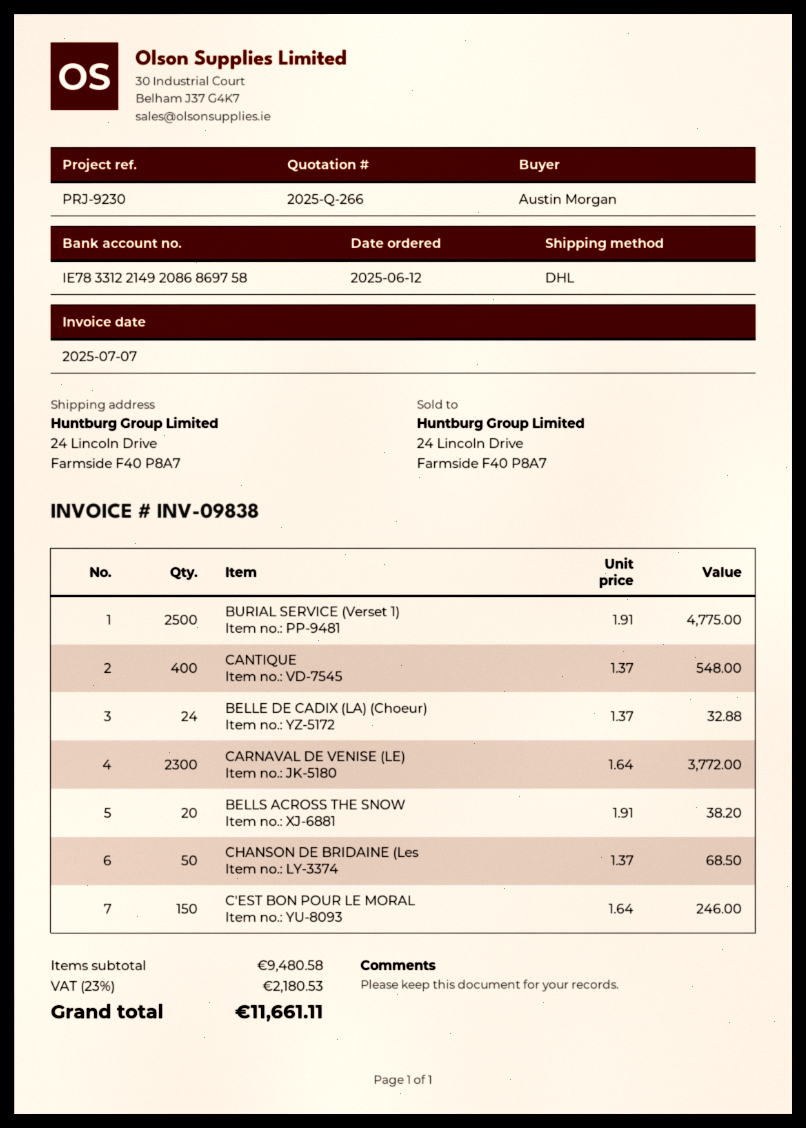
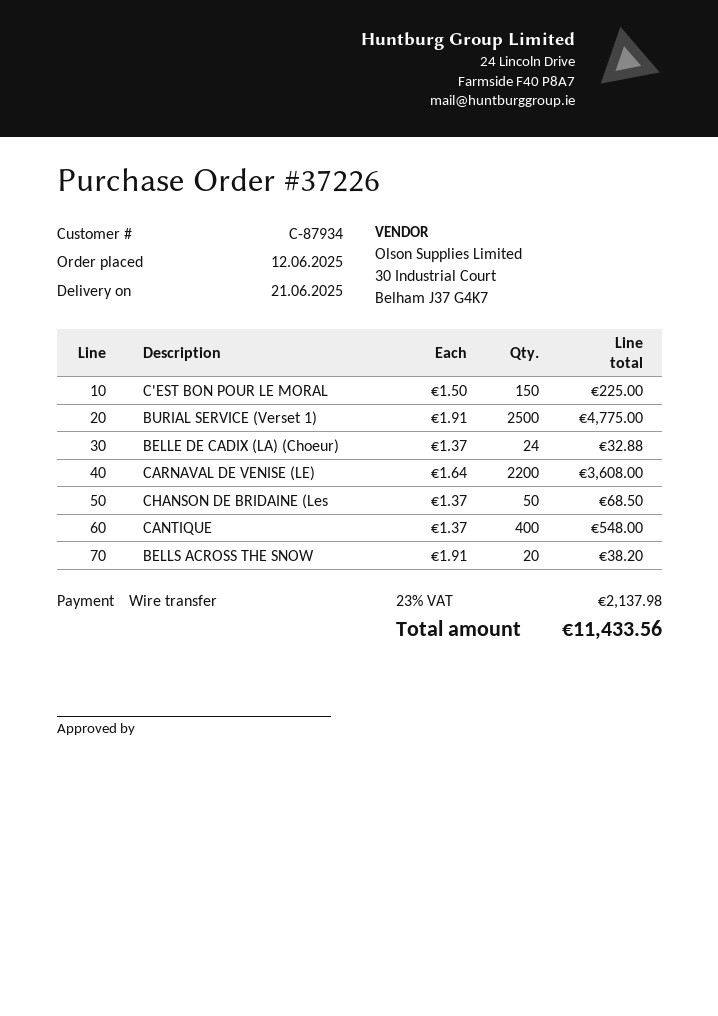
CARNAVAL DE VENISE (LE): 2300 x 1.64 = 3772.00 -> 2200 x 1.64 = 3608.00
C'EST BON POUR LE MORAL: 150 x 1.64 = 246.00 -> 150 x 1.50 = 225.00
tax: 23% = 2180.53 -> 23% = 2137.98
total: 11661.11 -> 11433.56

